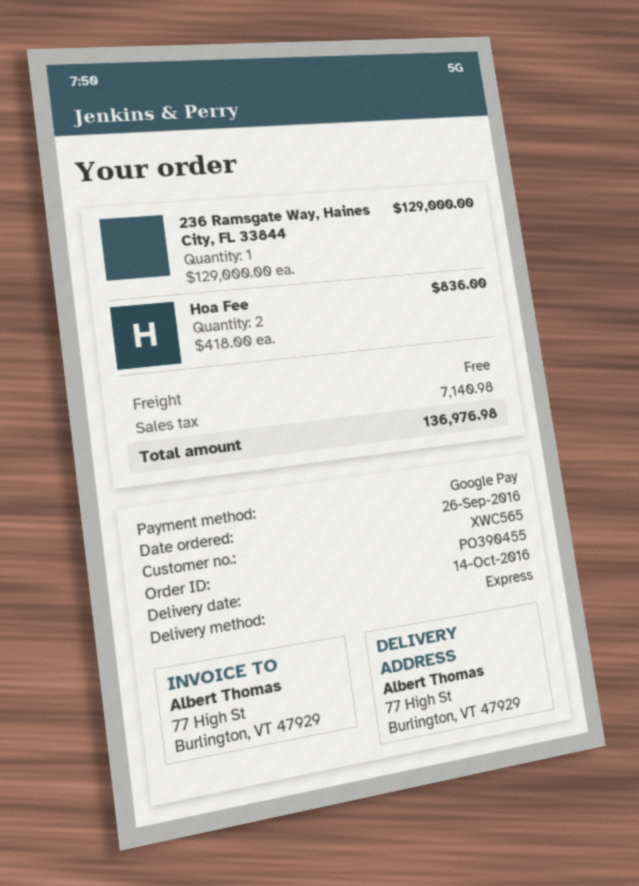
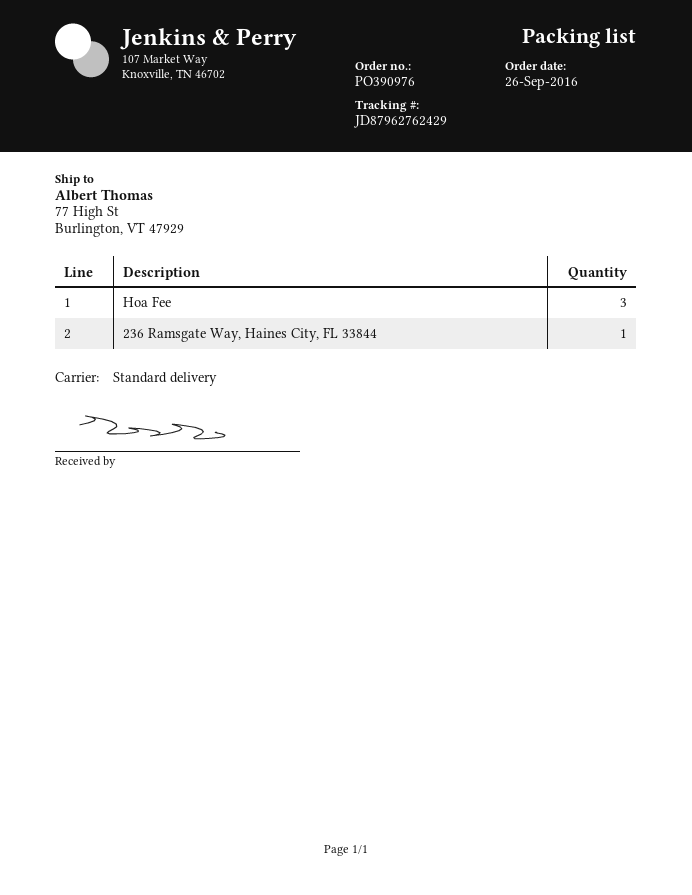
order number: PO390455 -> PO390976
shipping method: express -> standard
Hoa Fee: 2 -> 3

